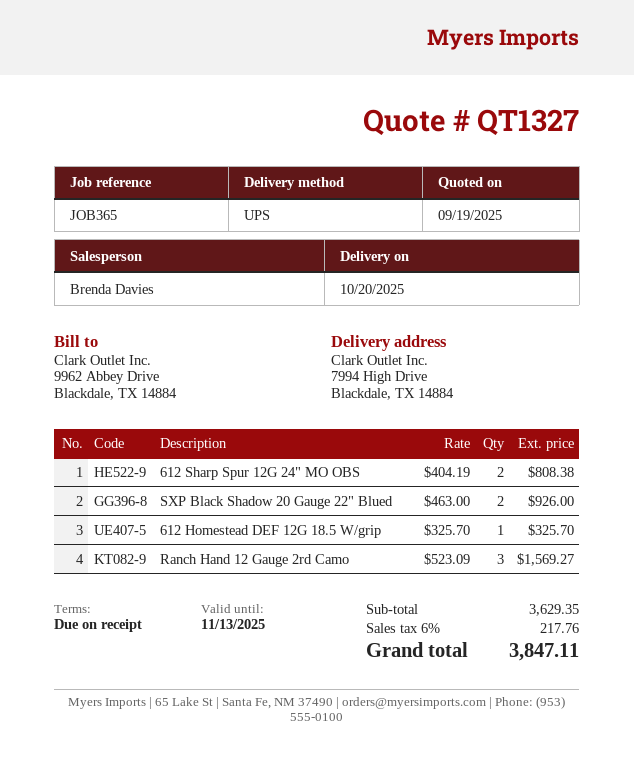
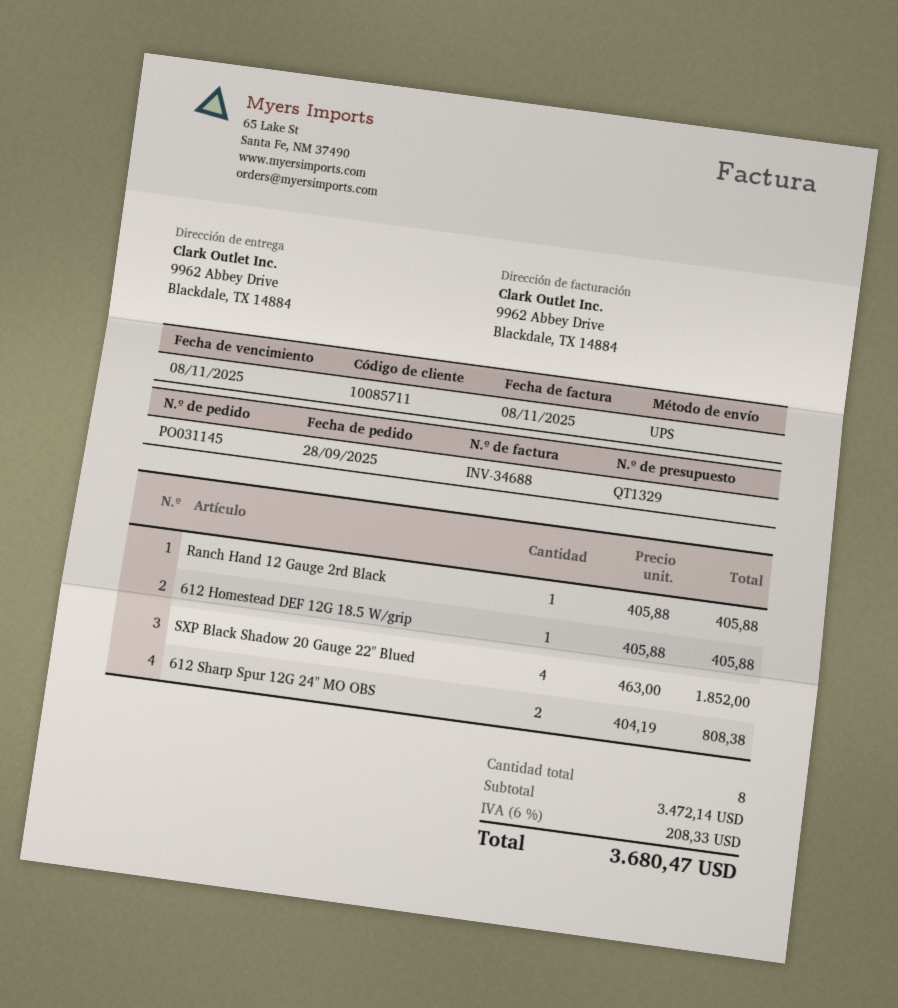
quote number: QT1327 -> QT1329
ship to: 7994 High Drive, Blackdale, TX 14884 -> 9962 Abbey Drive, Blackdale, TX 14884
SXP Black Shadow 20 Gauge 22" Blued: 2 x 463.00 = 926.00 -> 4 x 463.00 = 1852.00
612 Homestead DEF 12G 18.5 W/grip: 1 x 325.70 = 325.70 -> 1 x 405.88 = 405.88
Ranch Hand 12 Gauge 2rd Camo: 3 x 523.09 = 1569.27 -> none
Ranch Hand 12 Gauge 2rd Black: none -> 1 x 405.88 = 405.88
subtotal: 3629.35 -> 3472.14
tax: 6% = 217.76 -> 6% = 208.33
total: 3847.11 -> 3680.47

